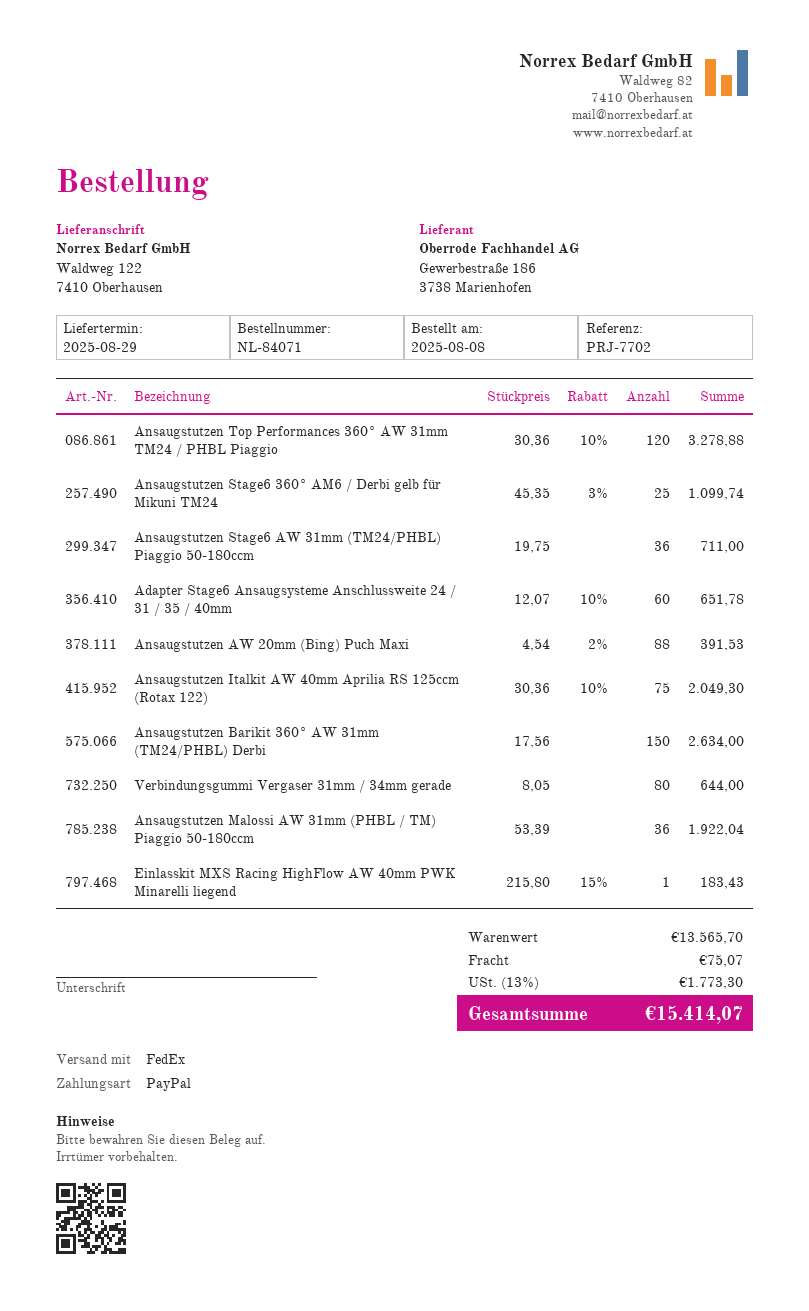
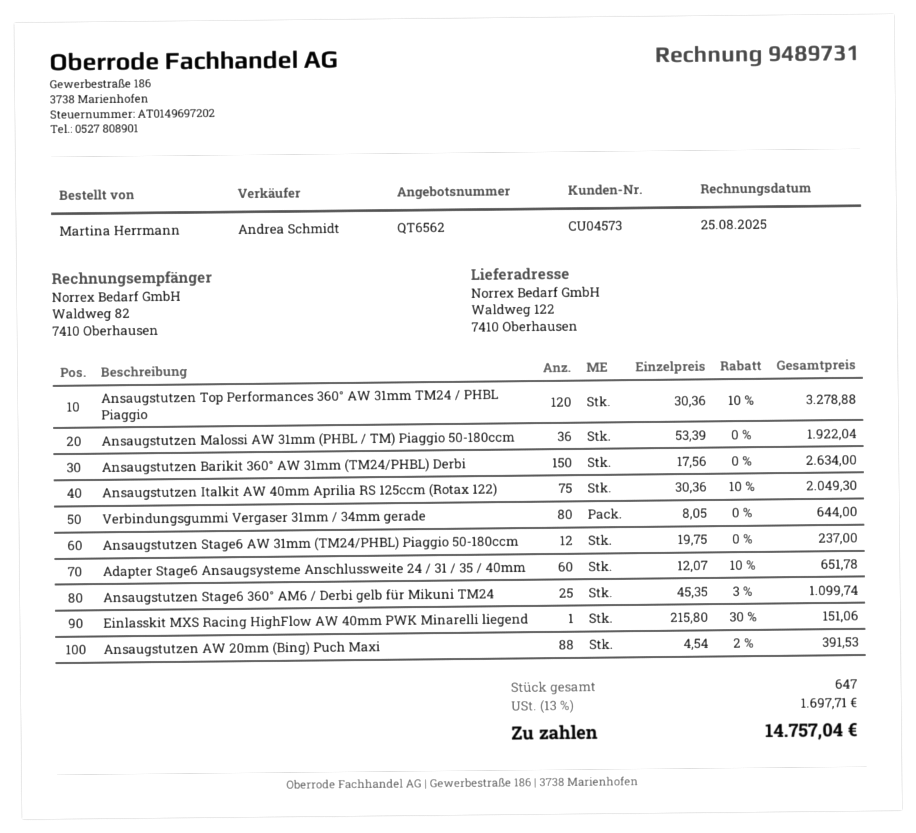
Ansaugstutzen Stage6 AW 31mm (TM24/PHBL) Piaggio 50-180ccm: 36 x 19.75 = 711.00 -> 12 x 19.75 = 237.00
Einlasskit MXS Racing HighFlow AW 40mm PWK Minarelli liegend: 1 x 215.80 - 15% = 183.43 -> 1 x 215.80 - 30% = 151.06
shipping: 75.07 -> none
tax: 13% = 1773.30 -> 13% = 1697.71
total: 15414.07 -> 14757.04

